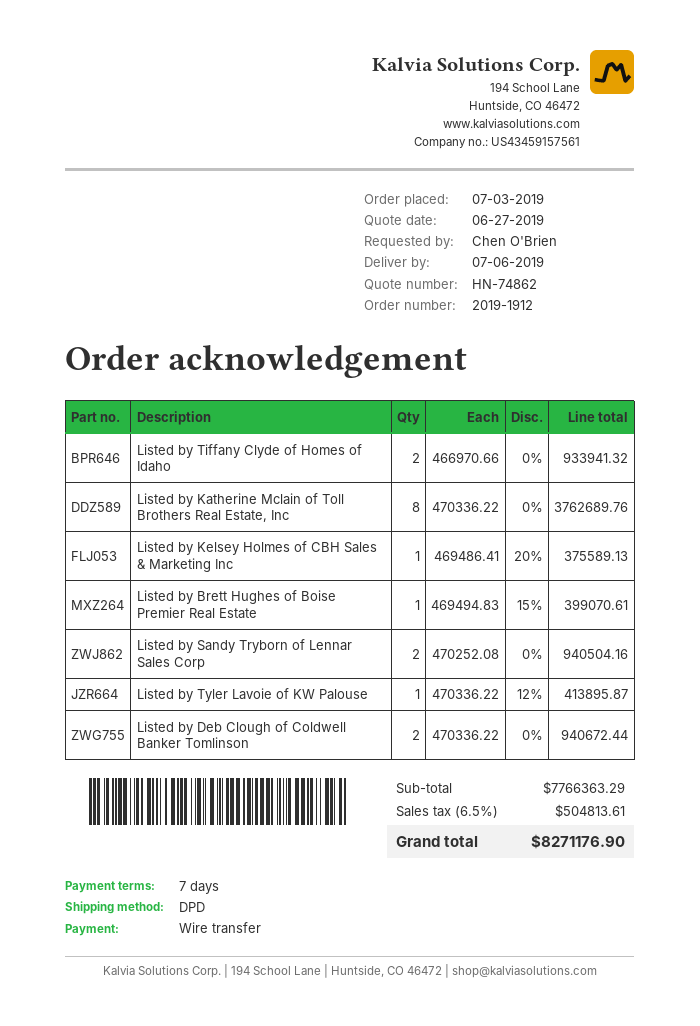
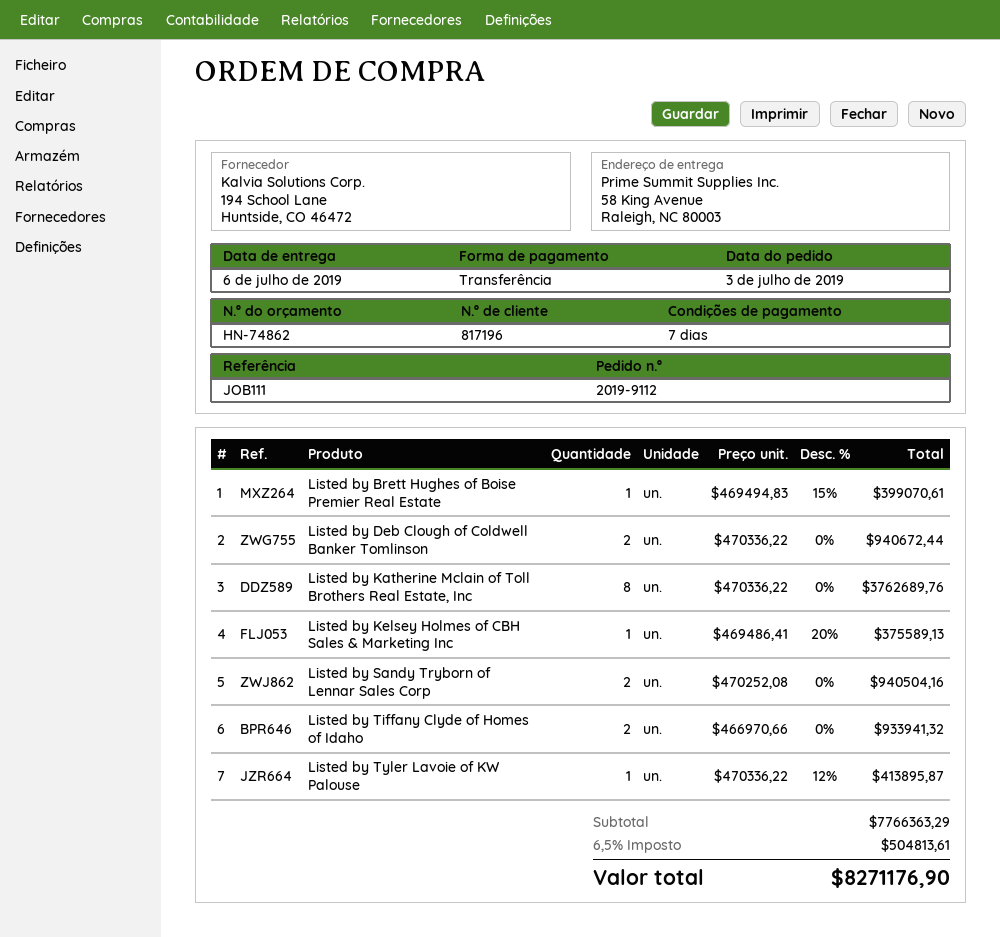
order number: 2019-1912 -> 2019-9112

